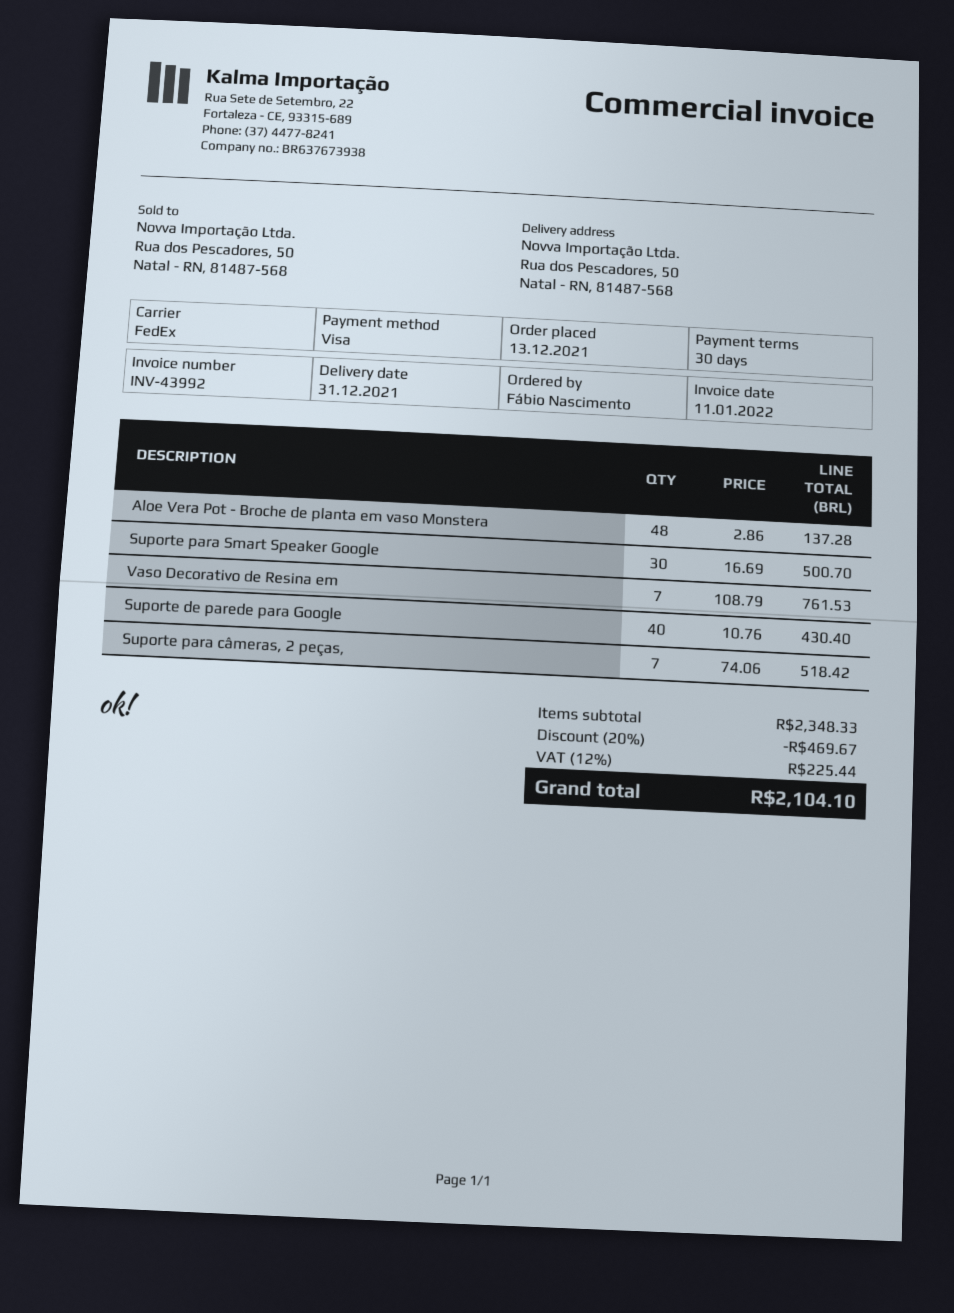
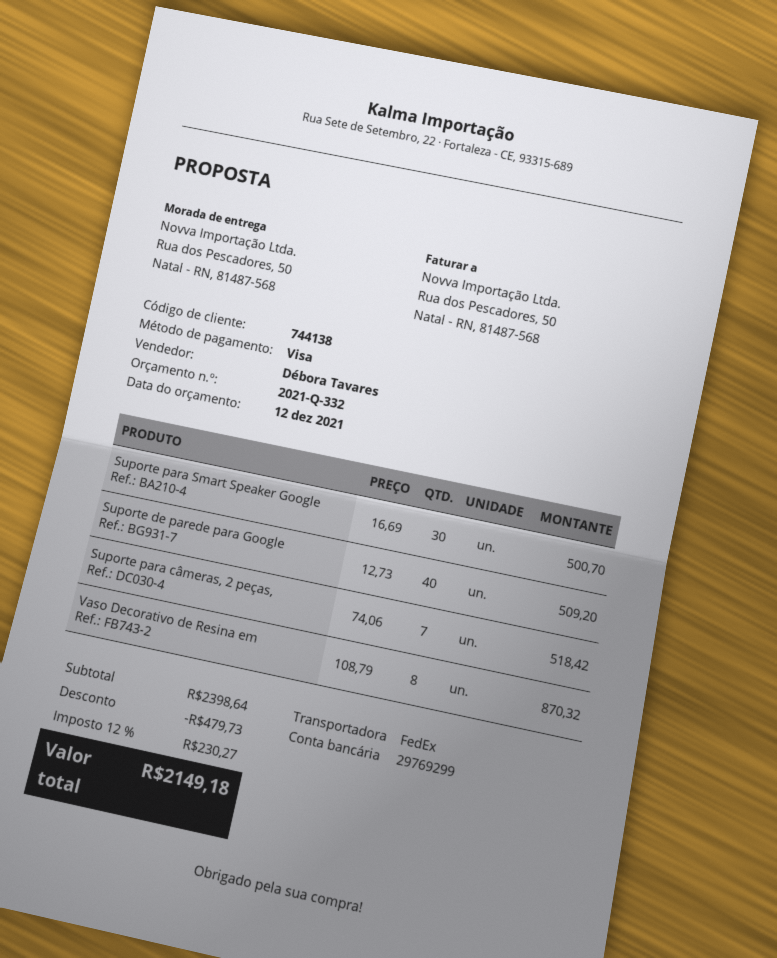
Aloe Vera Pot - Broche de planta em vaso Monstera: 48 x 2.86 = 137.28 -> none
Vaso Decorativo de Resina em: 7 x 108.79 = 761.53 -> 8 x 108.79 = 870.32
Suporte de parede para Google: 40 x 10.76 = 430.40 -> 40 x 12.73 = 509.20
subtotal: 2348.33 -> 2398.64
discount: 469.67 -> 479.73
tax: 12% = 225.44 -> 12% = 230.27
total: 2104.10 -> 2149.18

